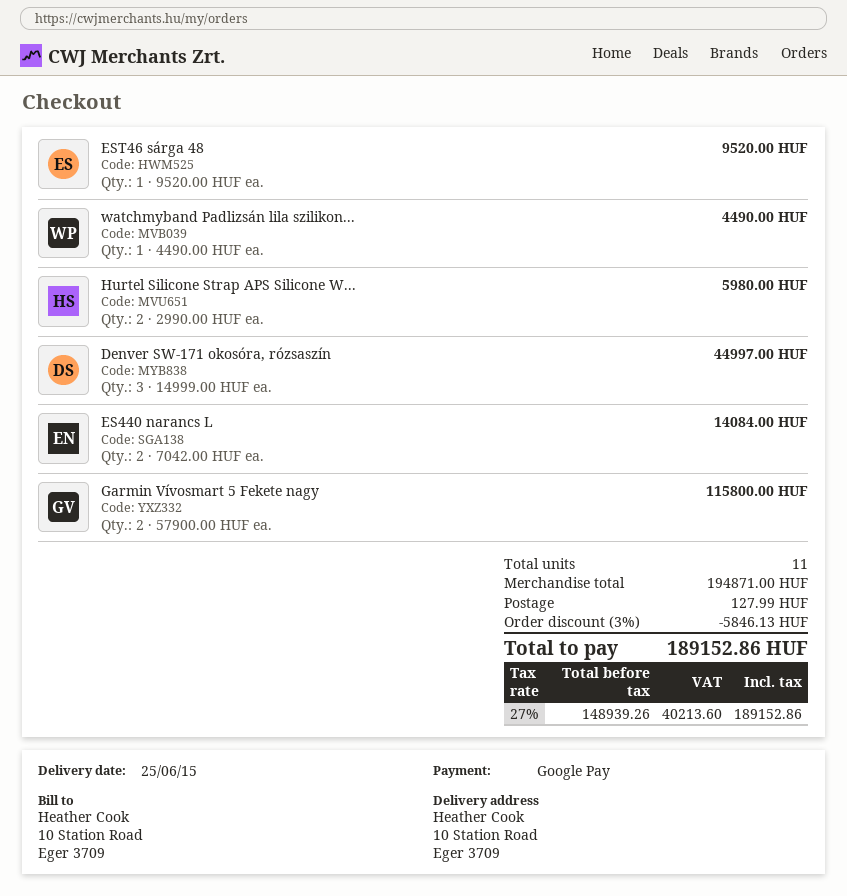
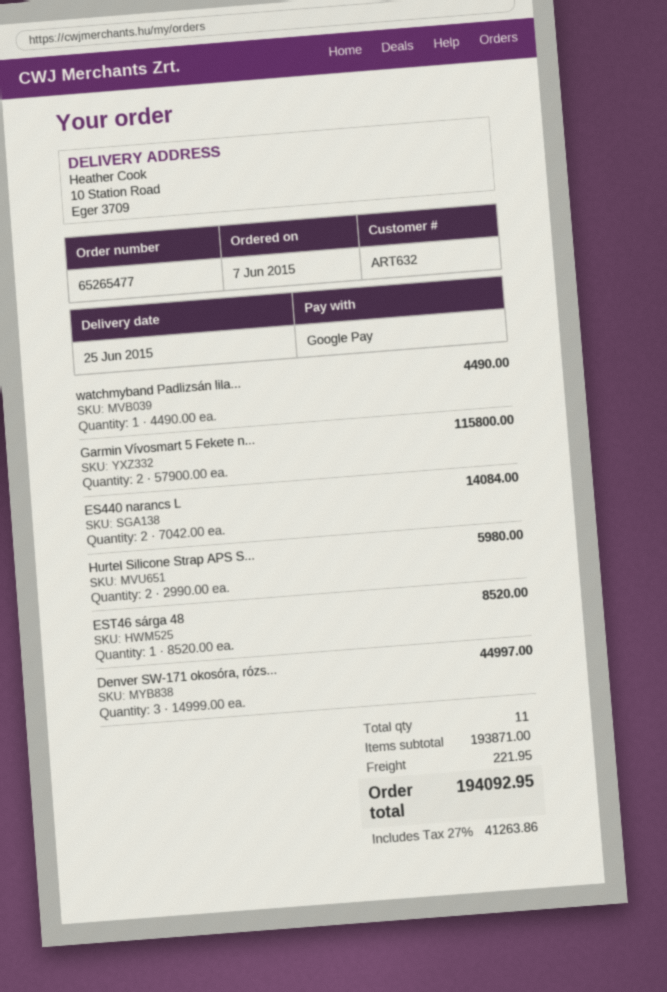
EST46 sárga 48: 1 x 9520.00 = 9520.00 -> 1 x 8520.00 = 8520.00
subtotal: 194871.00 -> 193871.00
discount: 3% = 5846.13 -> none
shipping: 127.99 -> 221.95
tax: 27% = 40213.60 -> 27% = 41263.86
total: 189152.86 -> 194092.95

